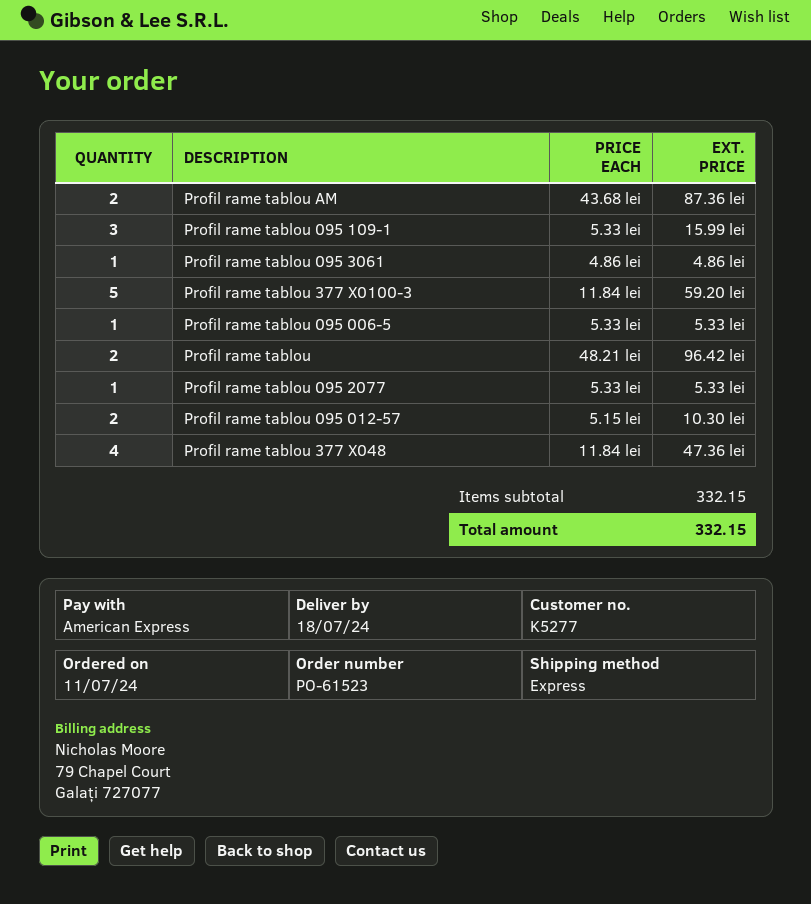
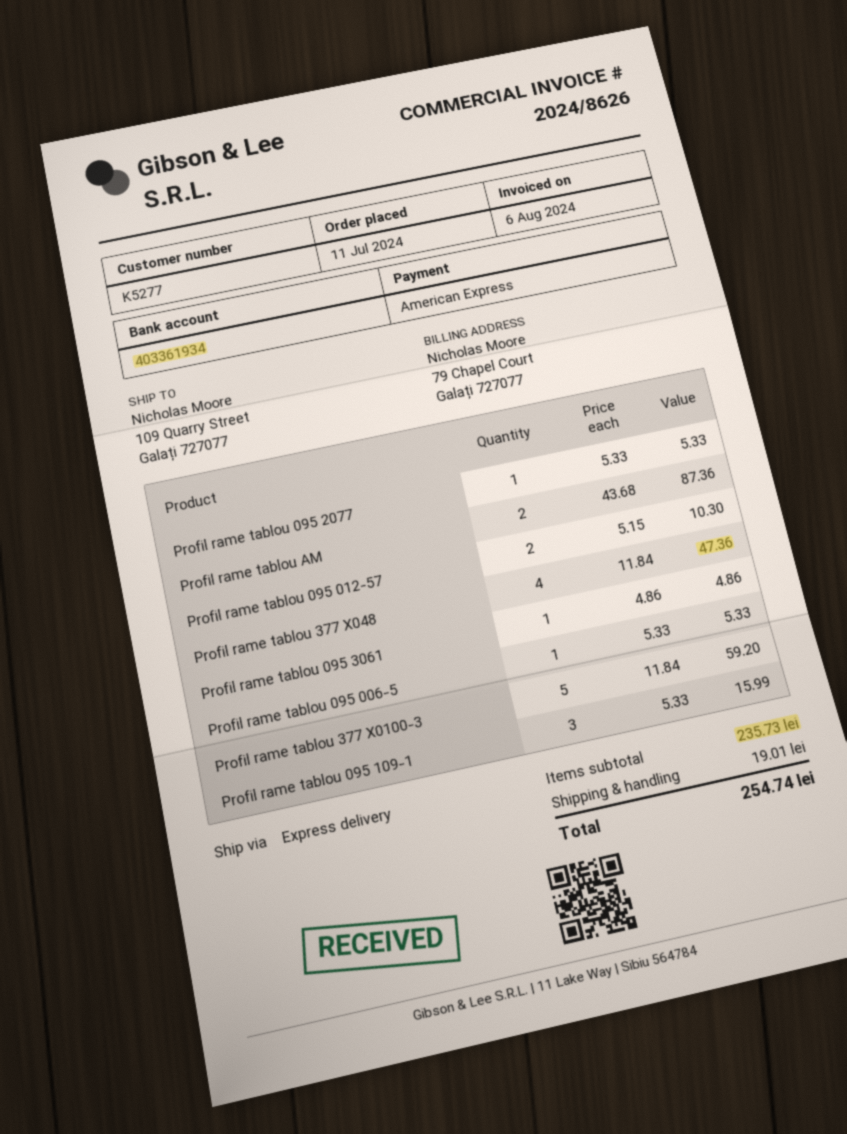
Profil rame tablou: 2 x 48.21 = 96.42 -> none
subtotal: 332.15 -> 235.73
shipping: none -> 19.01
total: 332.15 -> 254.74

